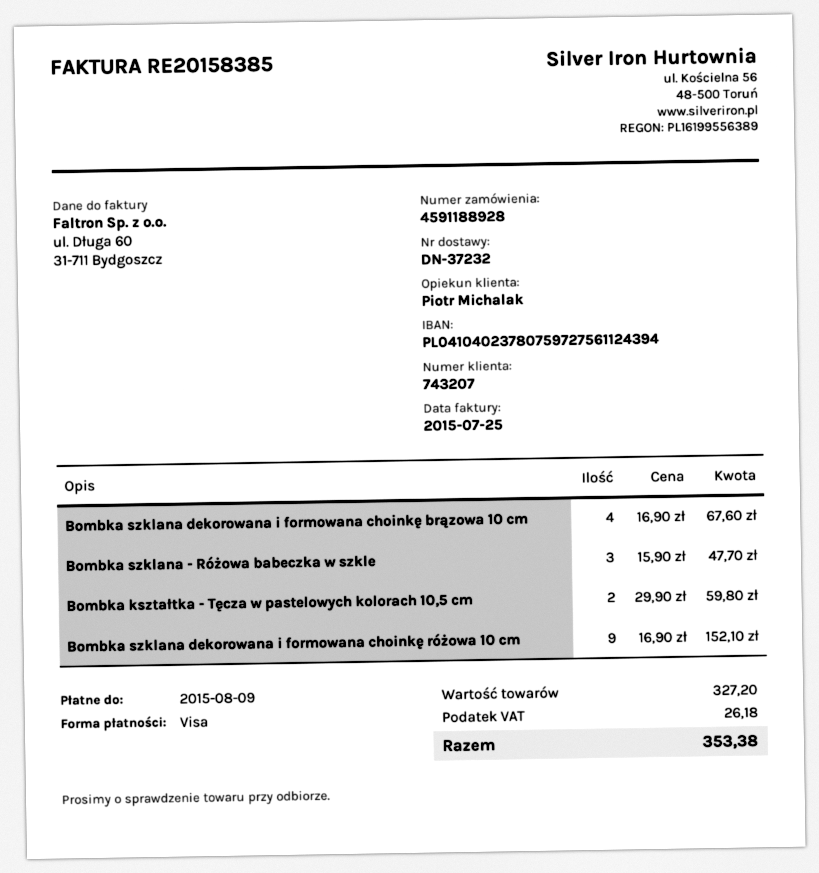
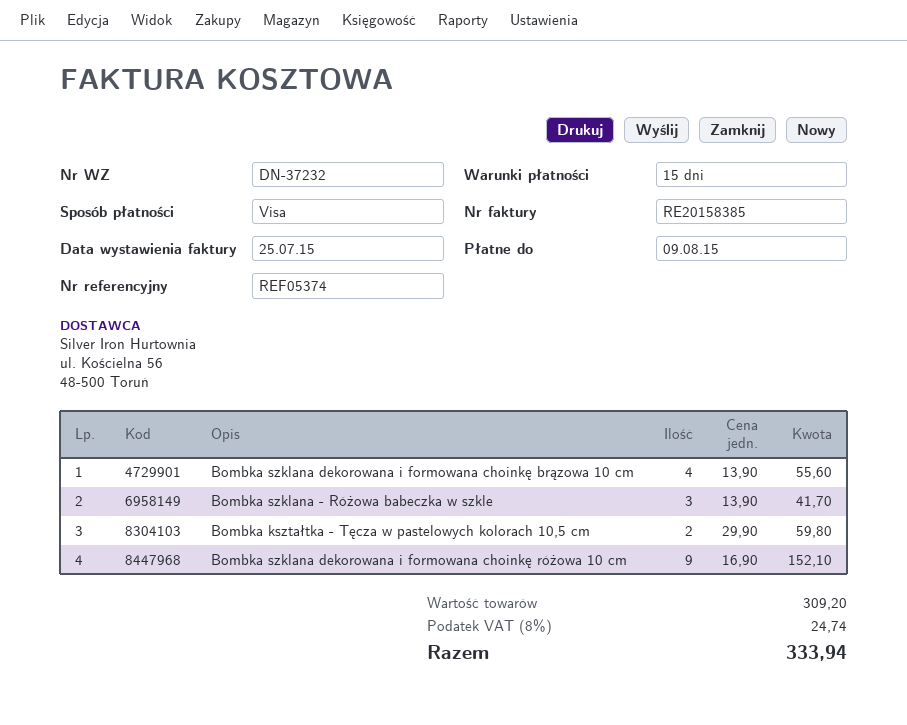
Bombka szklana dekorowana i formowana choinkę brązowa 10 cm: 4 x 16.90 = 67.60 -> 4 x 13.90 = 55.60
Bombka szklana - Różowa babeczka w szkle: 3 x 15.90 = 47.70 -> 3 x 13.90 = 41.70
subtotal: 327.20 -> 309.20
tax: 26.18 -> 24.74
total: 353.38 -> 333.94

